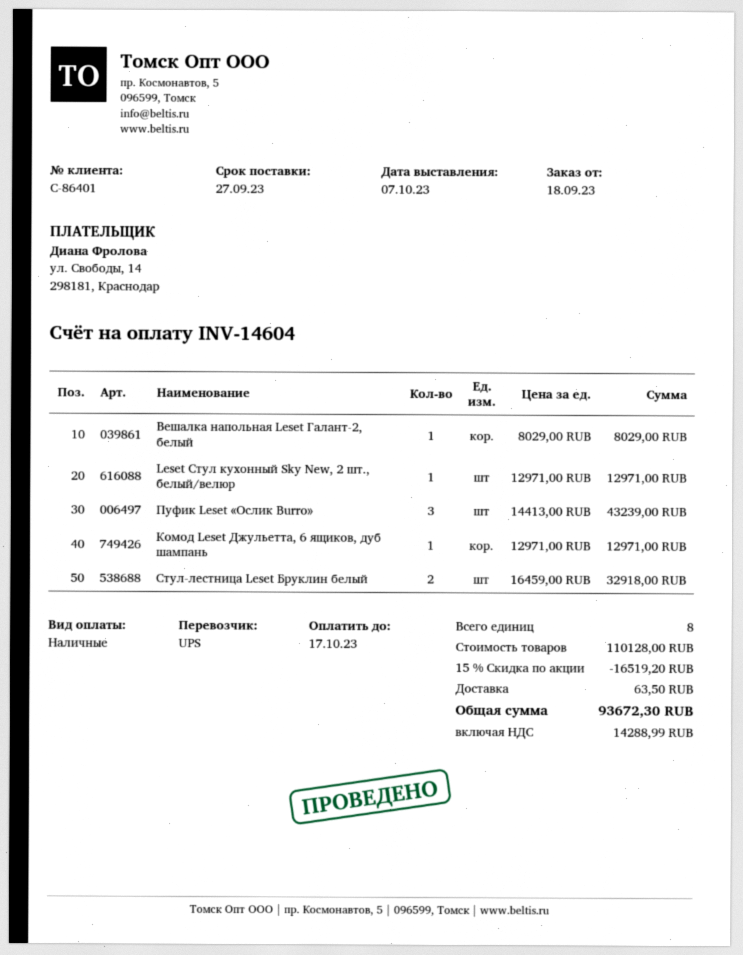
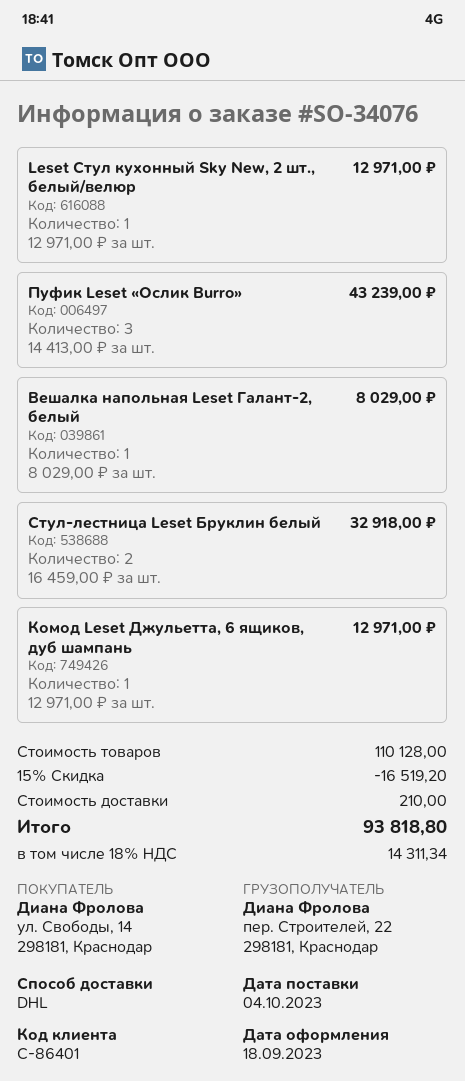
delivery date: 2023-09-27 -> 2023-10-04
shipping method: UPS -> DHL
shipping: 63.50 -> 210.00
tax: 14288.99 -> 14311.34
total: 93672.30 -> 93818.80

